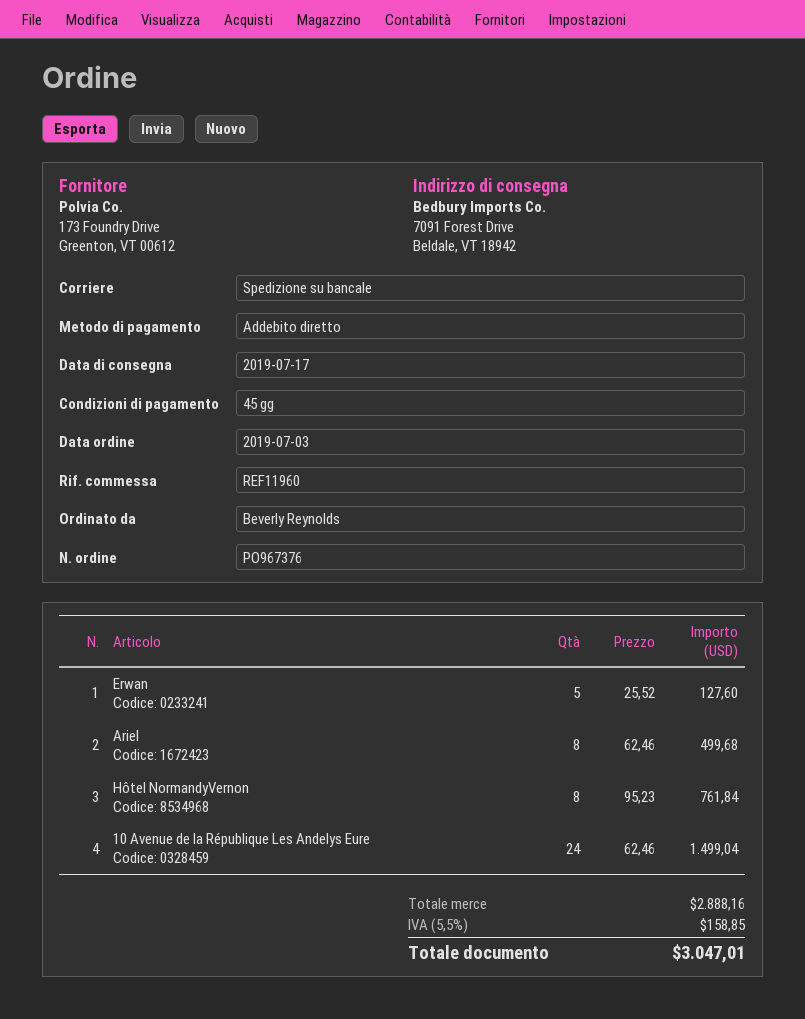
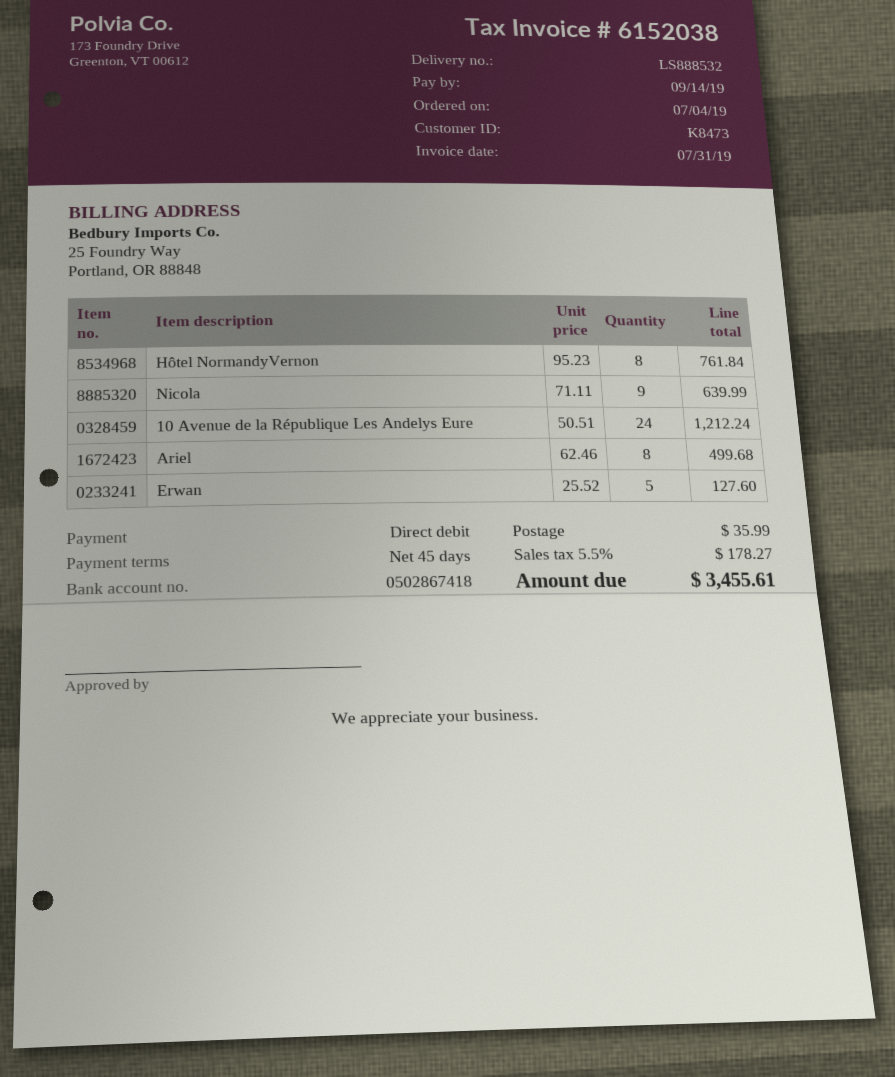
order date: 2019-07-03 -> 2019-07-04
10 Avenue de la République Les Andelys Eure: 24 x 62.46 = 1499.04 -> 24 x 50.51 = 1212.24
Nicola: none -> 9 x 71.11 = 639.99
shipping: none -> 35.99
tax: 5.5% = 158.85 -> 5.5% = 178.27
total: 3047.01 -> 3455.61

